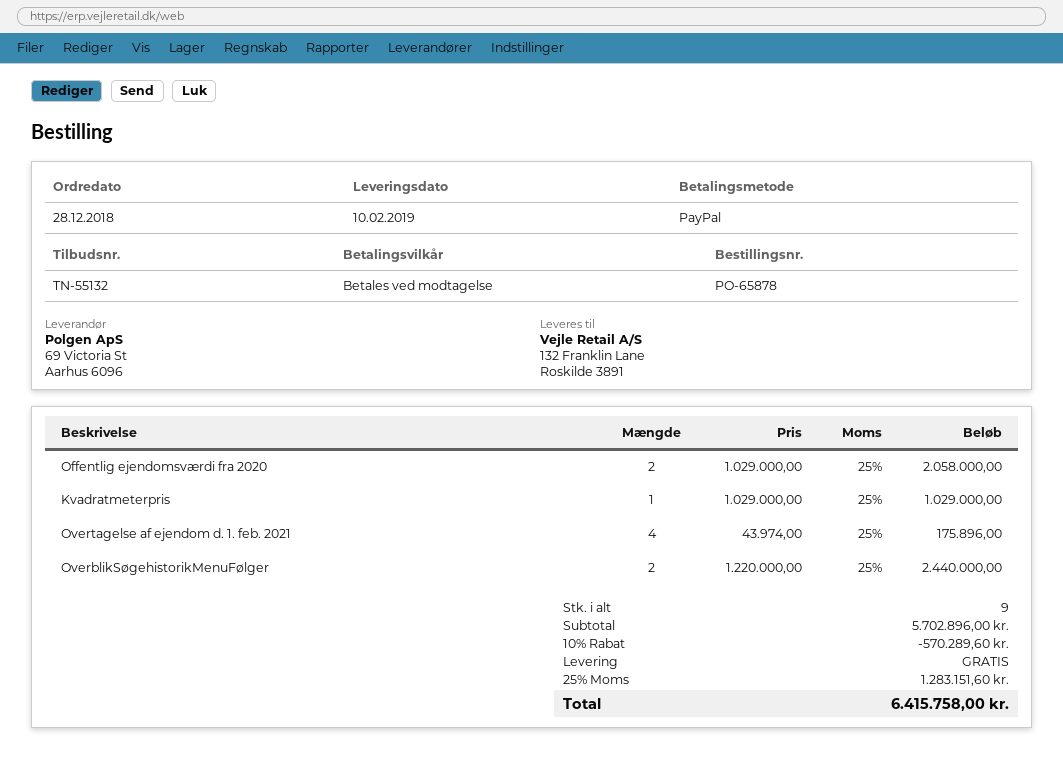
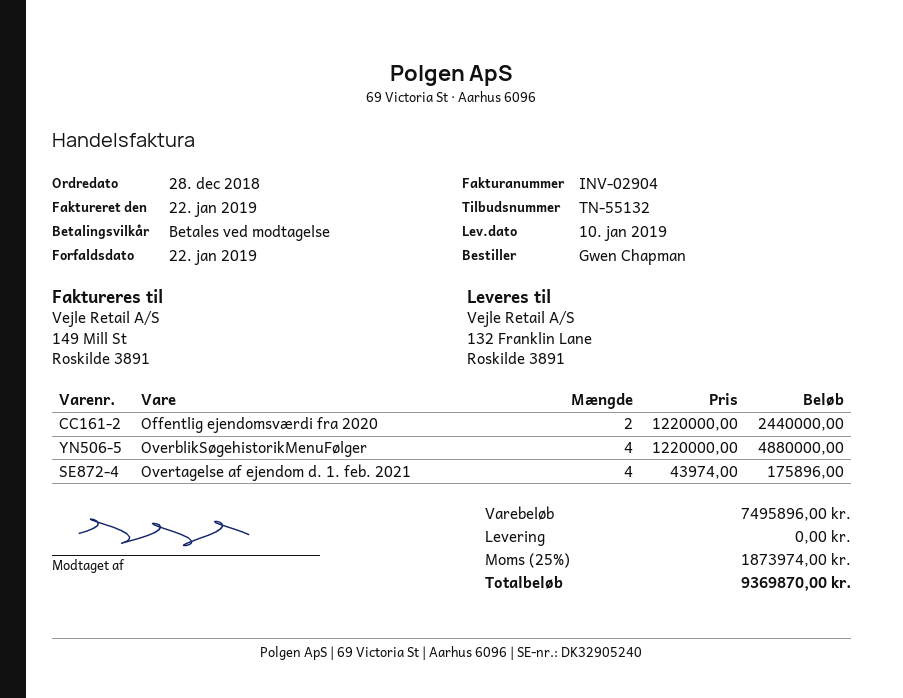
delivery date: 2019-02-10 -> 2019-01-10
Offentlig ejendomsværdi fra 2020: 2 x 1029000.00 = 2058000.00 -> 2 x 1220000.00 = 2440000.00
Kvadratmeterpris: 1 x 1029000.00 = 1029000.00 -> none
OverblikSøgehistorikMenuFølger: 2 x 1220000.00 = 2440000.00 -> 4 x 1220000.00 = 4880000.00
subtotal: 5702896.00 -> 7495896.00
discount: 10% = 570289.60 -> none
tax: 25% = 1283151.60 -> 25% = 1873974.00
total: 6415758.00 -> 9369870.00

